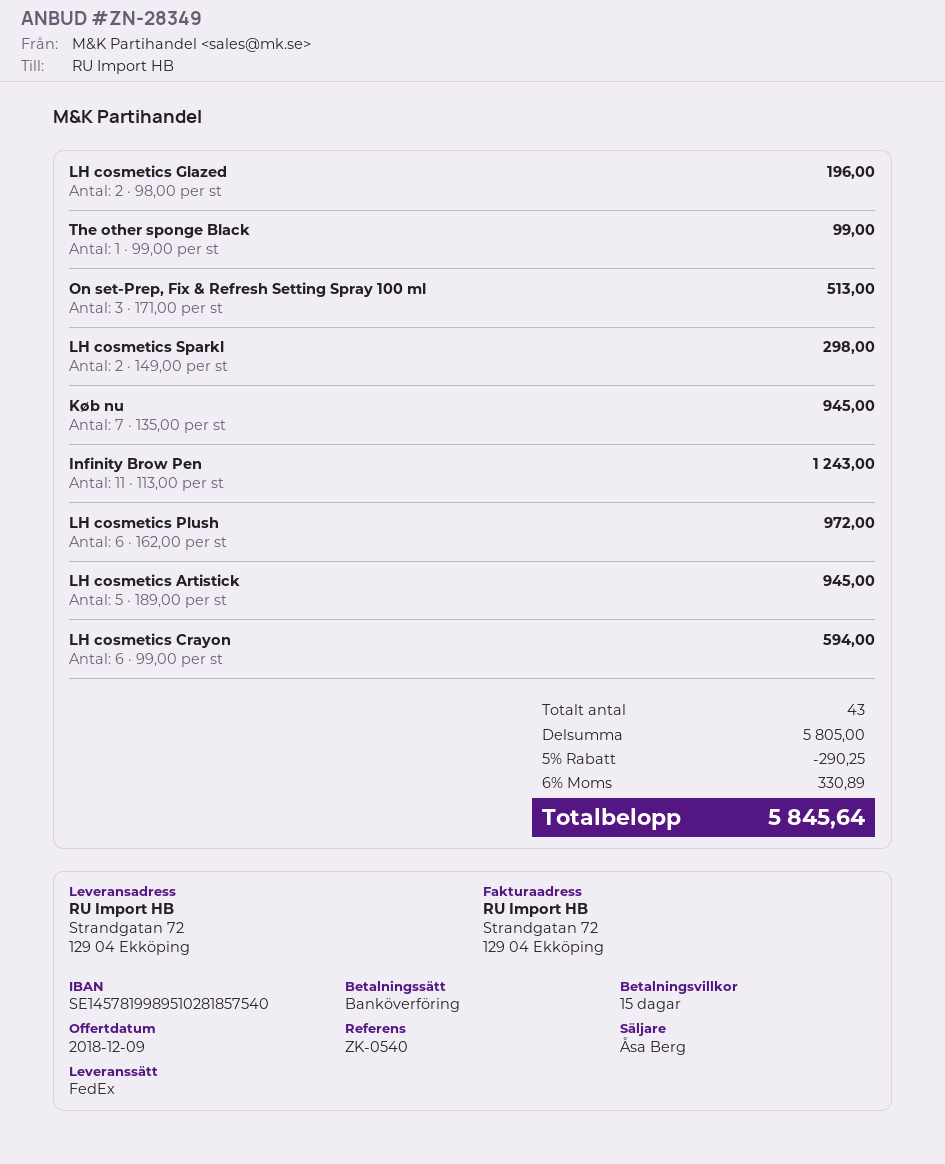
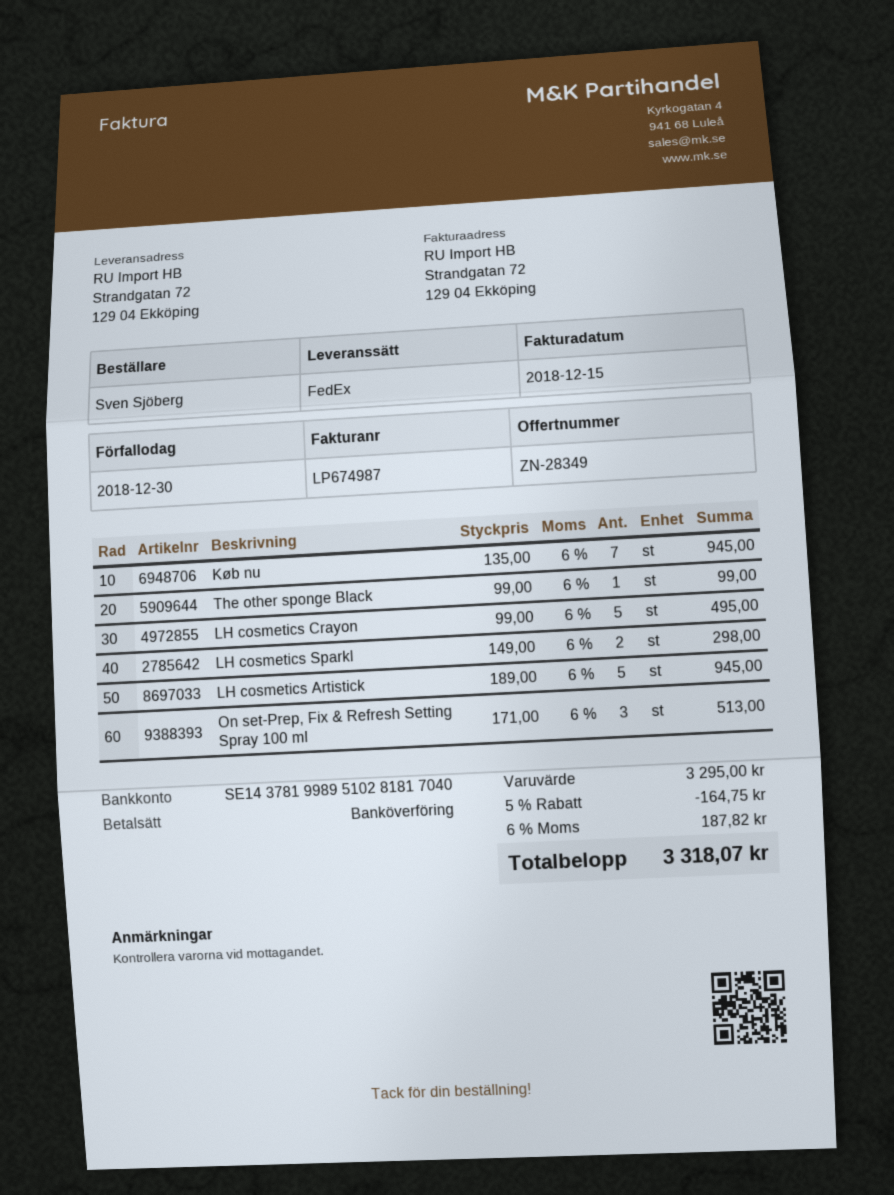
bank account: SE1457819989510281857540 -> SE1437819989510281817040
LH cosmetics Glazed: 2 x 98.00 = 196.00 -> none
Infinity Brow Pen: 11 x 113.00 = 1243.00 -> none
LH cosmetics Plush: 6 x 162.00 = 972.00 -> none
LH cosmetics Crayon: 6 x 99.00 = 594.00 -> 5 x 99.00 = 495.00
subtotal: 5805.00 -> 3295.00
discount: 5% = 290.25 -> 5% = 164.75
tax: 6% = 330.89 -> 6% = 187.82
total: 5845.64 -> 3318.07

